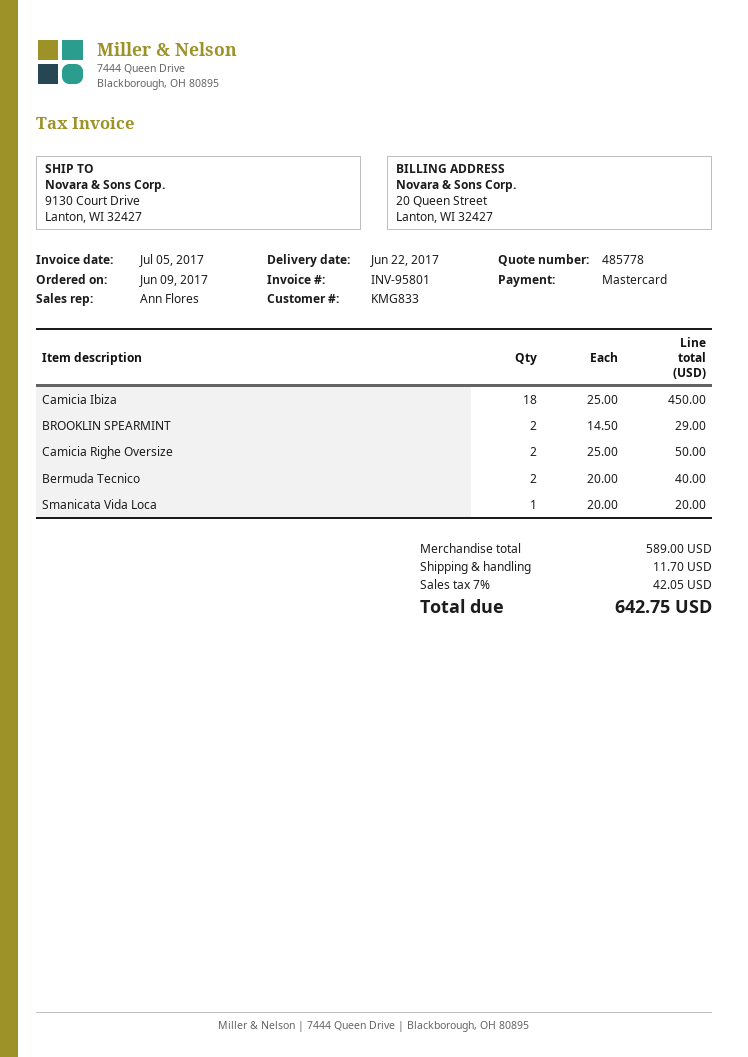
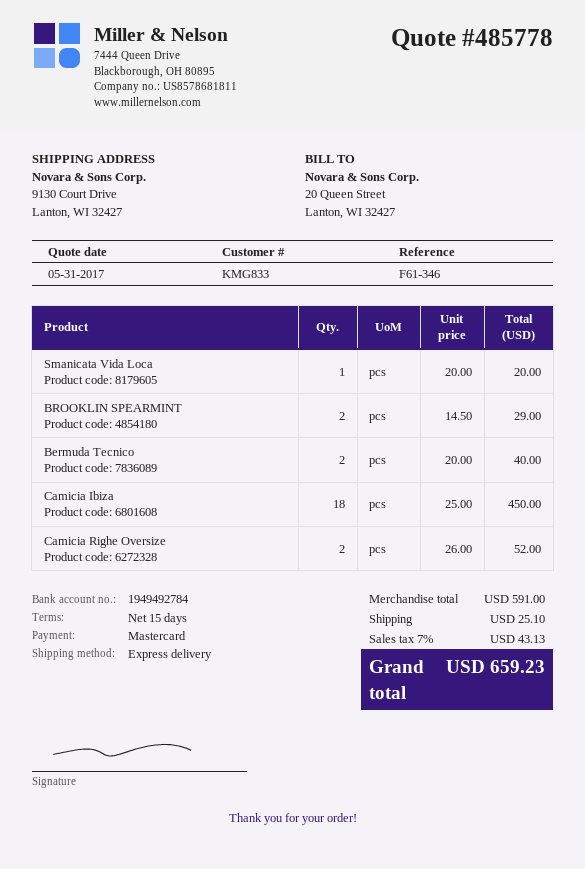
Camicia Righe Oversize: 2 x 25.00 = 50.00 -> 2 x 26.00 = 52.00
subtotal: 589.00 -> 591.00
shipping: 11.70 -> 25.10
tax: 7% = 42.05 -> 7% = 43.13
total: 642.75 -> 659.23

